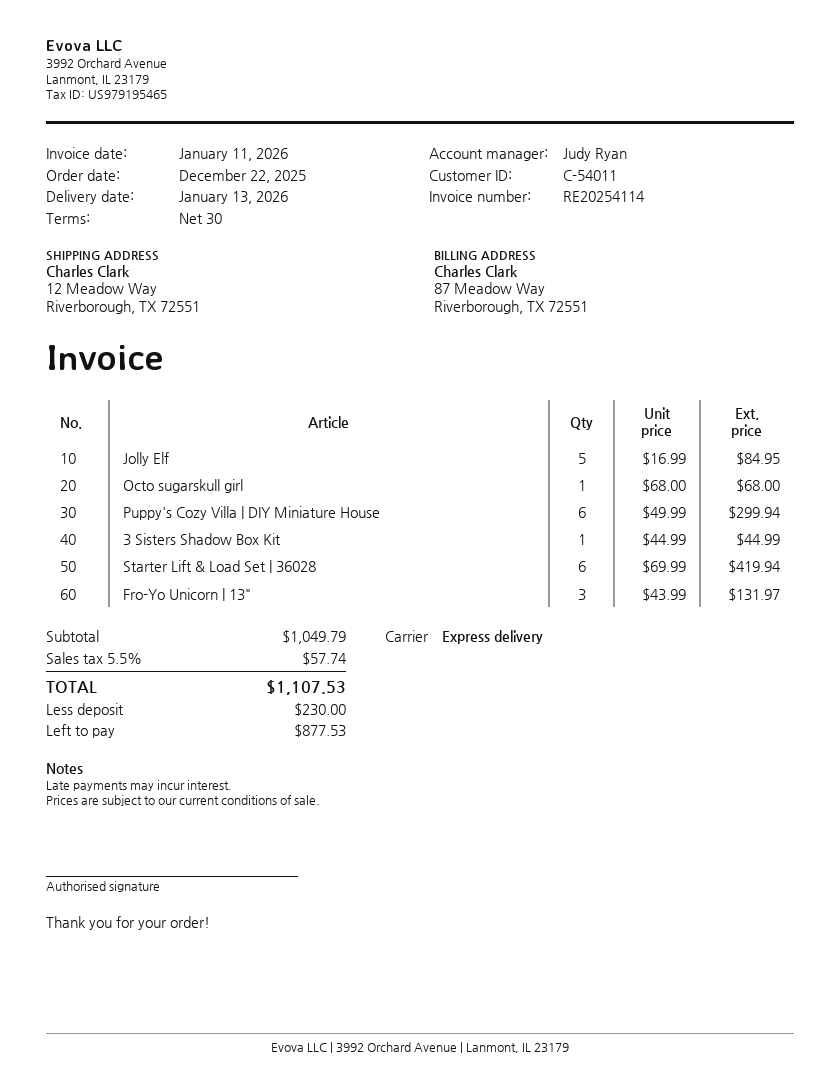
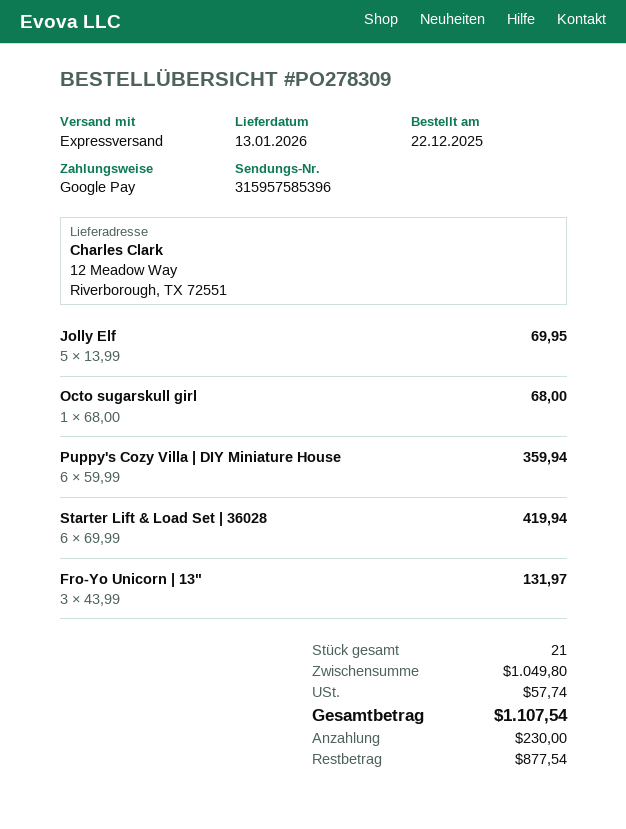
Jolly Elf: 5 x 16.99 = 84.95 -> 5 x 13.99 = 69.95
Puppy's Cozy Villa | DIY Miniature House: 6 x 49.99 = 299.94 -> 6 x 59.99 = 359.94
3 Sisters Shadow Box Kit: 1 x 44.99 = 44.99 -> none
subtotal: 1049.79 -> 1049.80
total: 1107.53 -> 1107.54
balance: 877.53 -> 877.54

